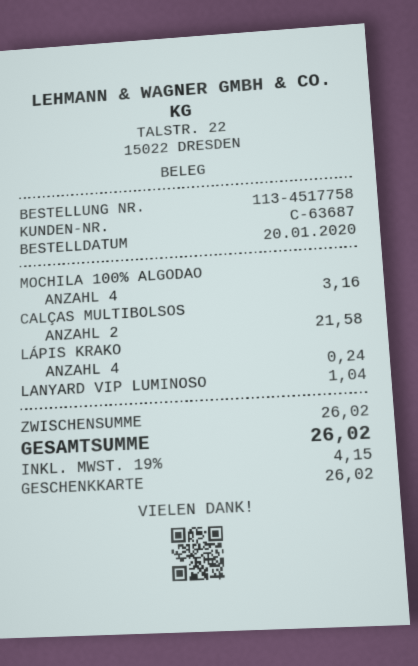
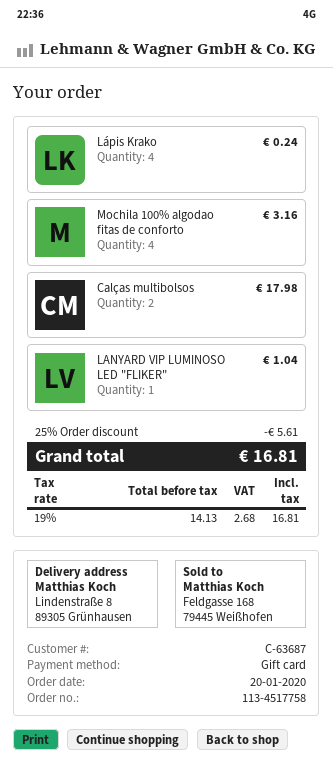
CALÇAS MULTIBOLSOS: 2 for 21.58 -> 2 for 17.98
discount: none -> 25% = 5.61
tax: 19% = 4.15 -> 19% = 2.68
total: 26.02 -> 16.81

